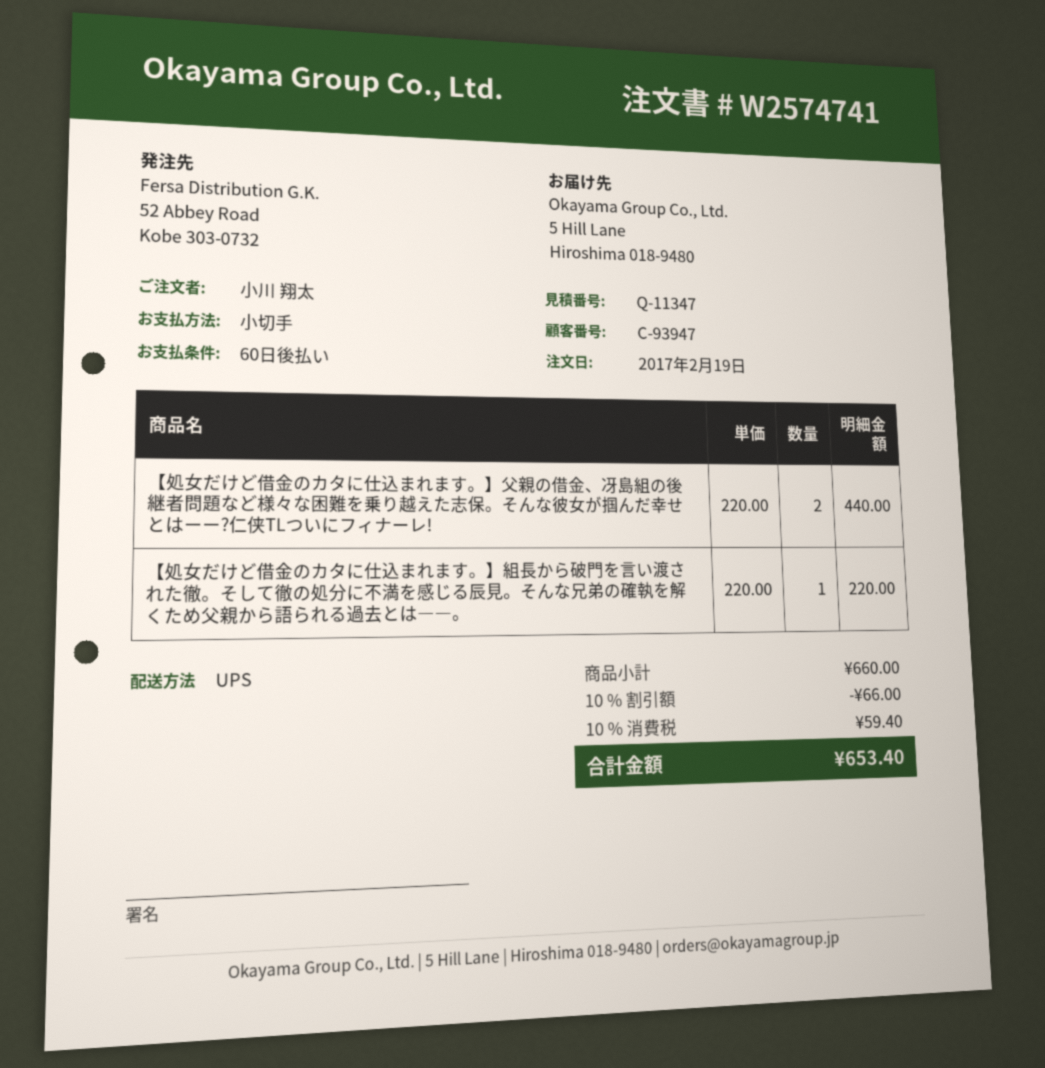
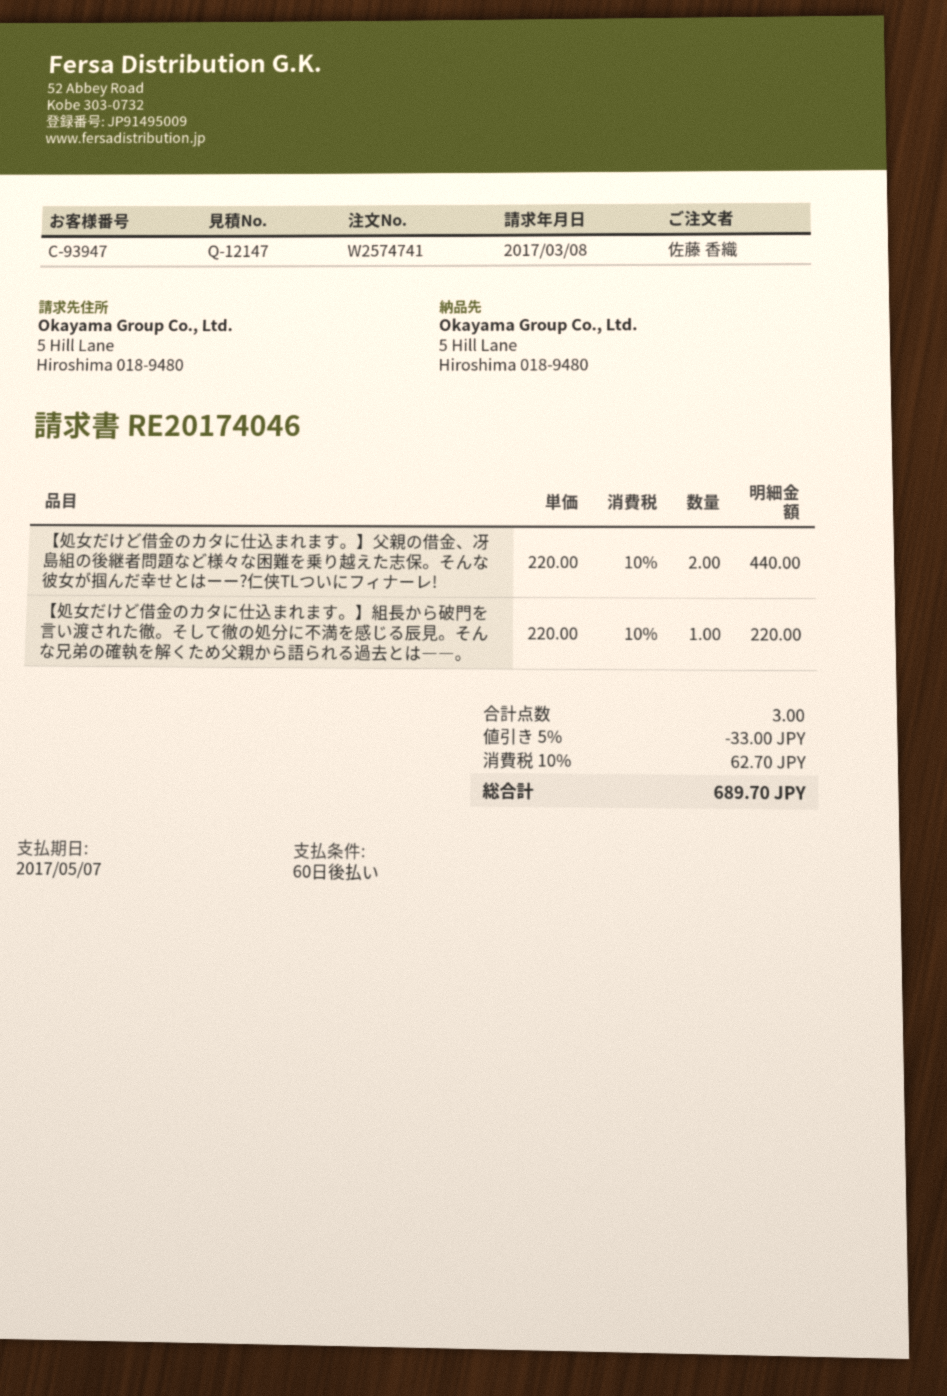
quote number: Q-11347 -> Q-12147
ordered by: 小川 翔太 -> 佐藤 香織
discount: 10% = 66.00 -> 5% = 33.00
tax: 10% = 59.40 -> 10% = 62.70
total: 653.40 -> 689.70

